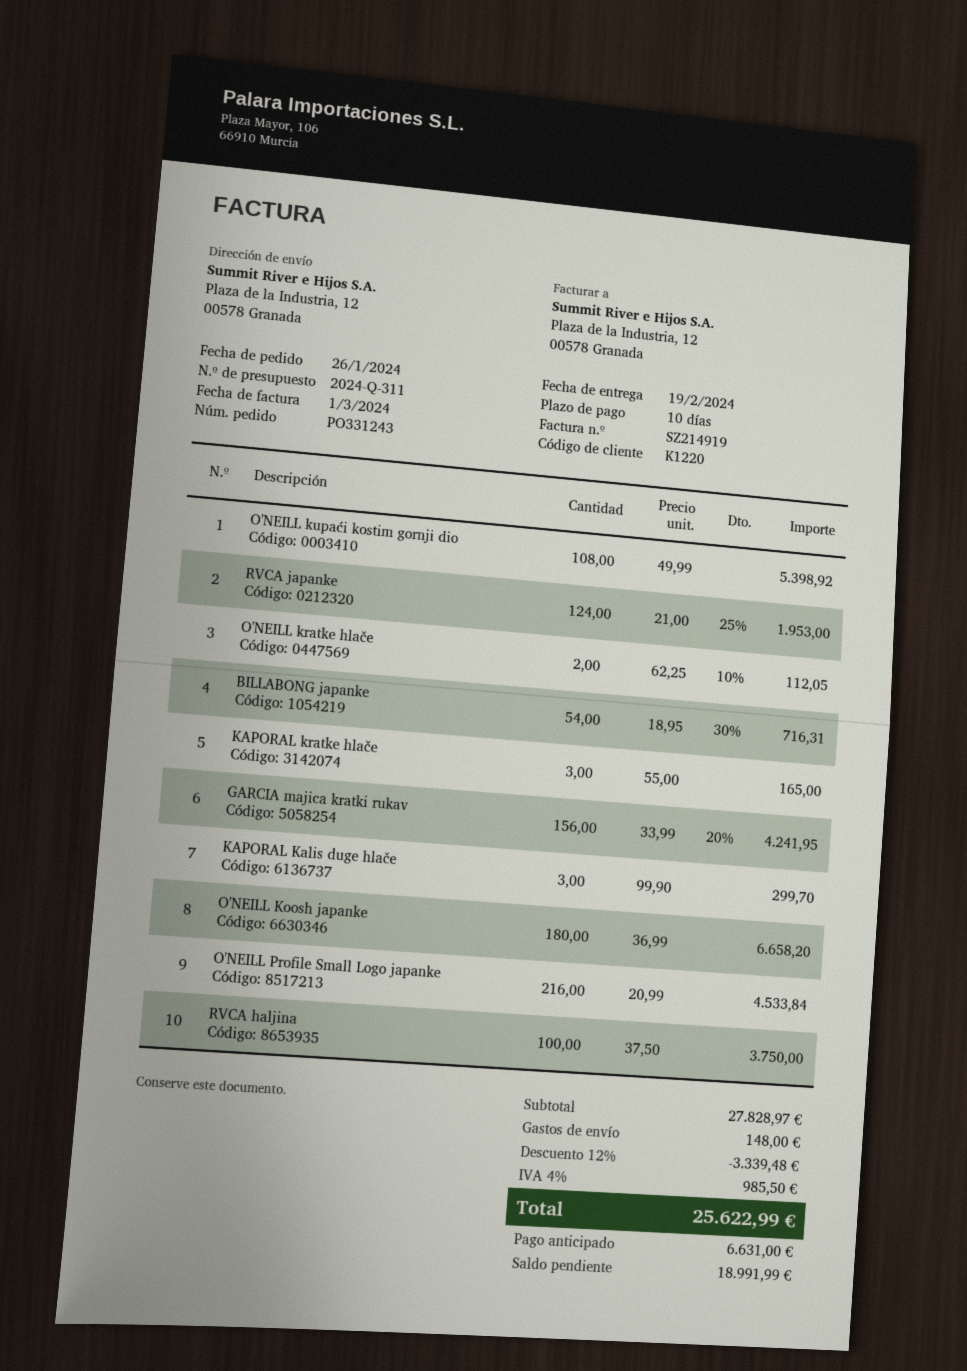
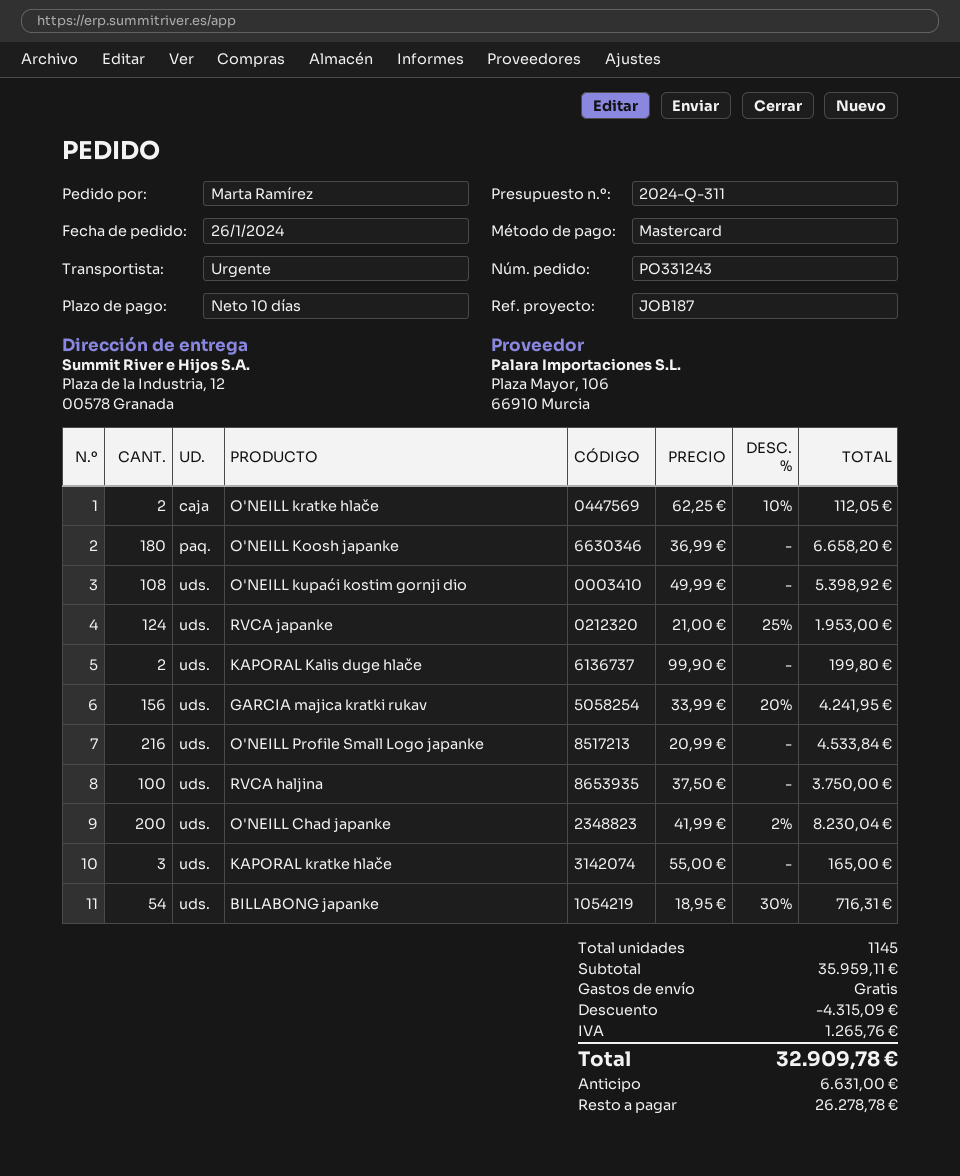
KAPORAL Kalis duge hlače: 3 x 99.90 = 299.70 -> 2 x 99.90 = 199.80
O'NEILL Chad japanke: none -> 200 x 41.99 - 2% = 8230.04
subtotal: 27828.97 -> 35959.11
discount: 3339.48 -> 4315.09
shipping: 148.00 -> 0.00
tax: 985.50 -> 1265.76
total: 25622.99 -> 32909.78
balance: 18991.99 -> 26278.78

